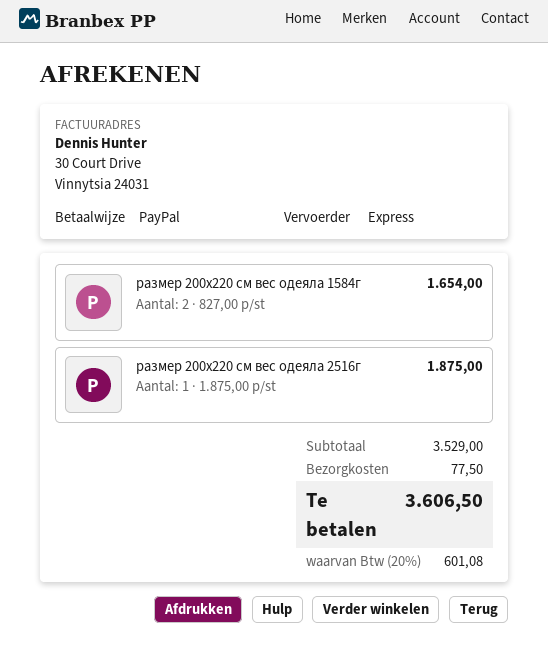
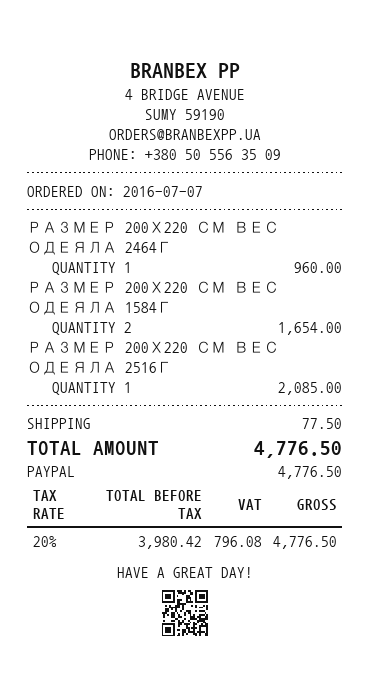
размер 200х220 см вес одеяла 2516г: 1 for 1875.00 -> 1 for 2085.00
РАЗМЕР 200Х220 СМ ВЕС ОДЕЯЛА 2464Г: none -> 1 for 960.00
tax: 20% = 601.08 -> 20% = 796.08
total: 3606.50 -> 4776.50

